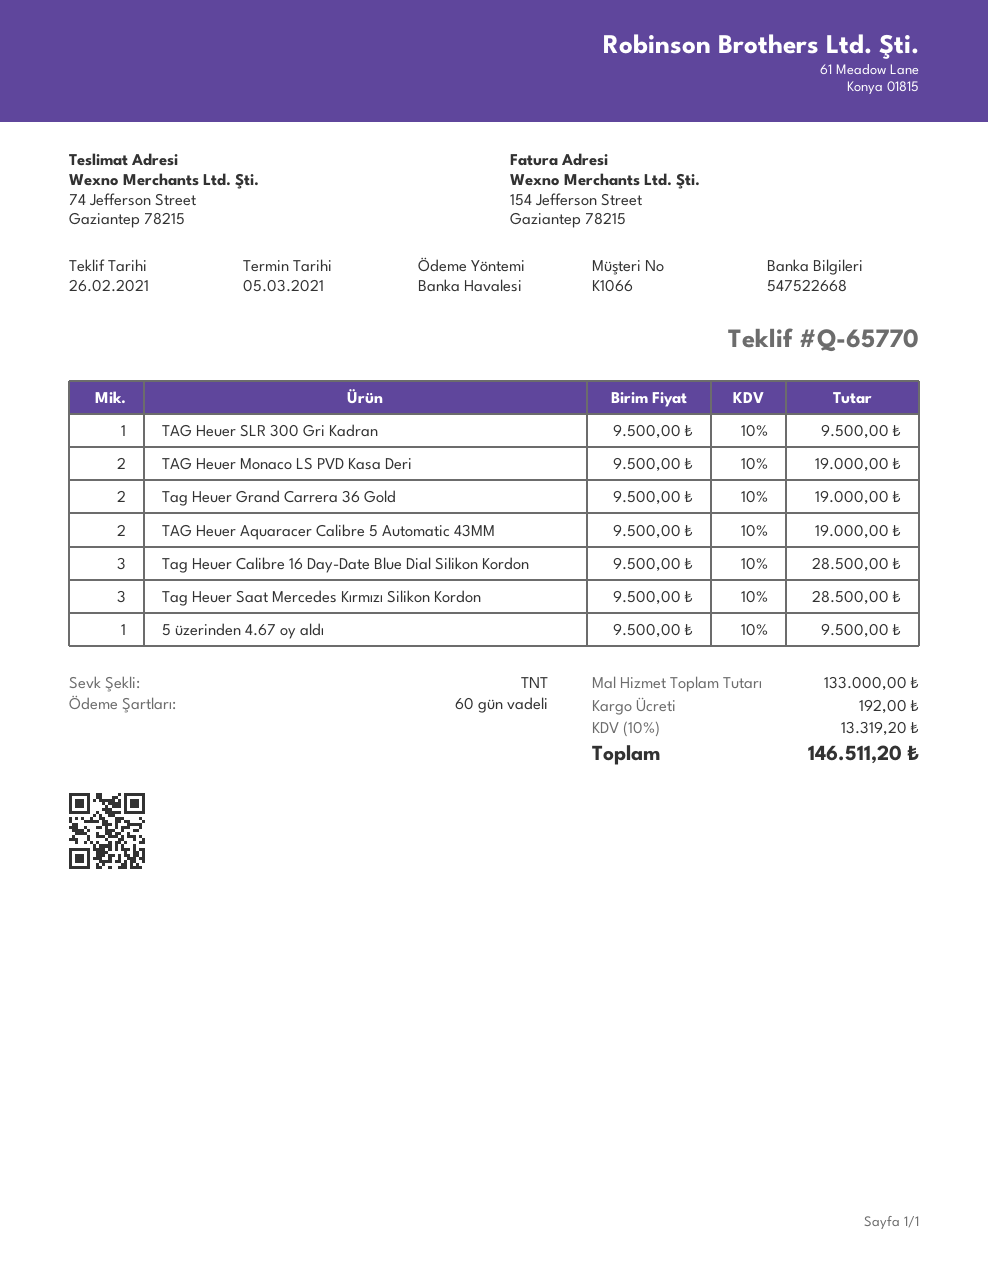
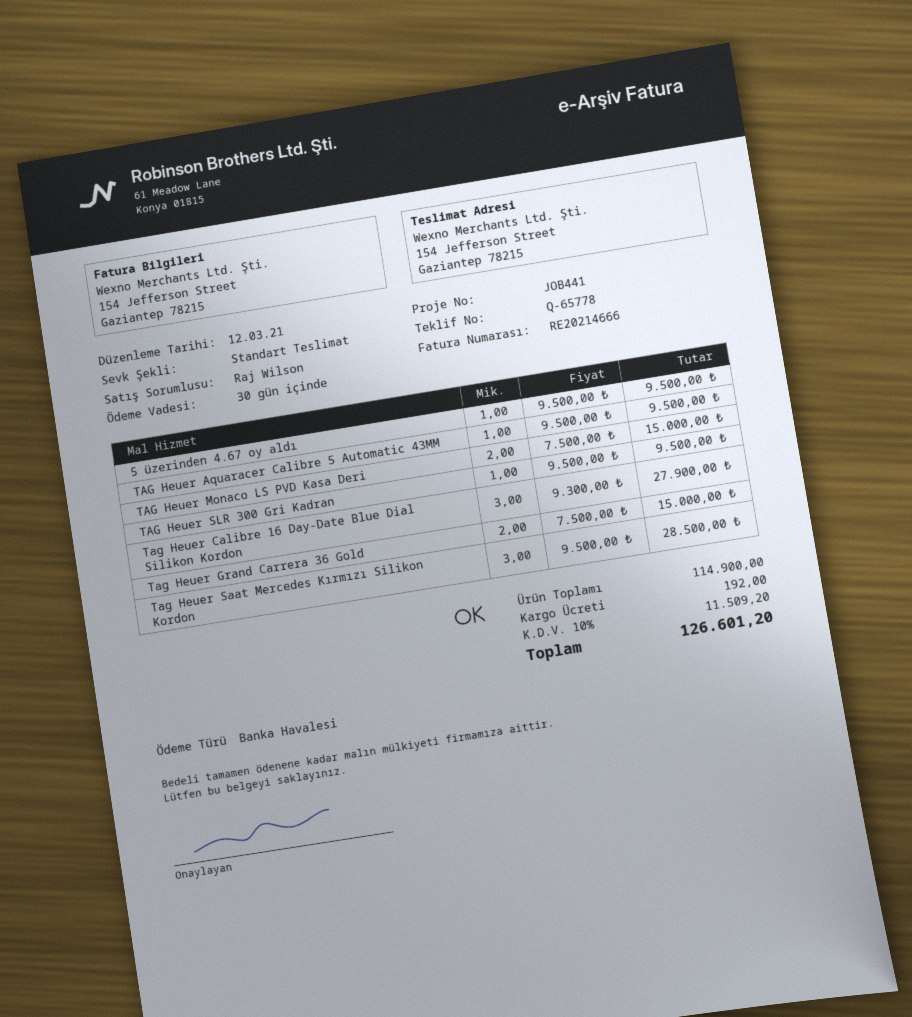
quote number: Q-65770 -> Q-65778
payment terms: 60 days -> 30 days
shipping method: TNT -> standard
ship to: 74 Jefferson Street, Gaziantep 78215 -> 154 Jefferson Street, Gaziantep 78215
TAG Heuer Monaco LS PVD Kasa Deri: 2 x 9500.00 = 19000.00 -> 2 x 7500.00 = 15000.00
Tag Heuer Grand Carrera 36 Gold: 2 x 9500.00 = 19000.00 -> 2 x 7500.00 = 15000.00
TAG Heuer Aquaracer Calibre 5 Automatic 43MM: 2 x 9500.00 = 19000.00 -> 1 x 9500.00 = 9500.00
Tag Heuer Calibre 16 Day-Date Blue Dial Silikon Kordon: 3 x 9500.00 = 28500.00 -> 3 x 9300.00 = 27900.00
subtotal: 133000.00 -> 114900.00
tax: 10% = 13319.20 -> 10% = 11509.20
total: 146511.20 -> 126601.20

